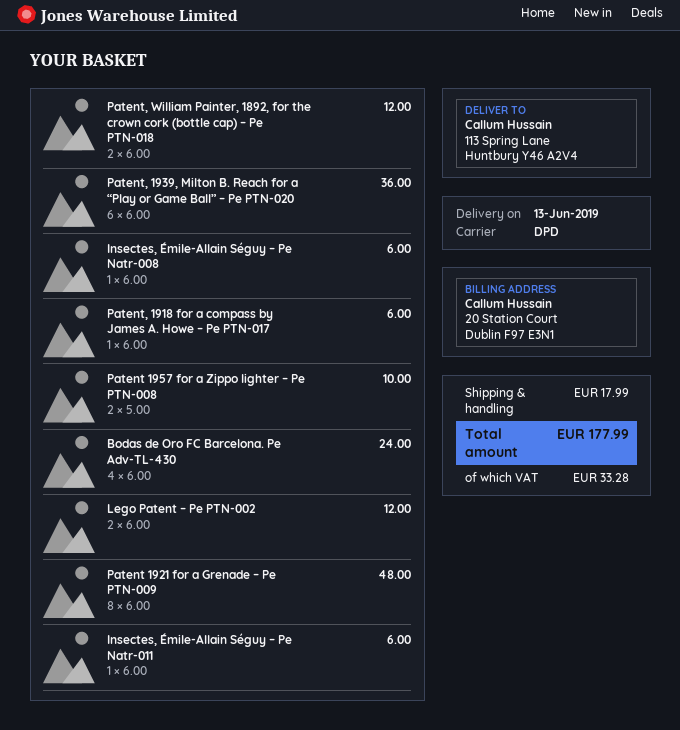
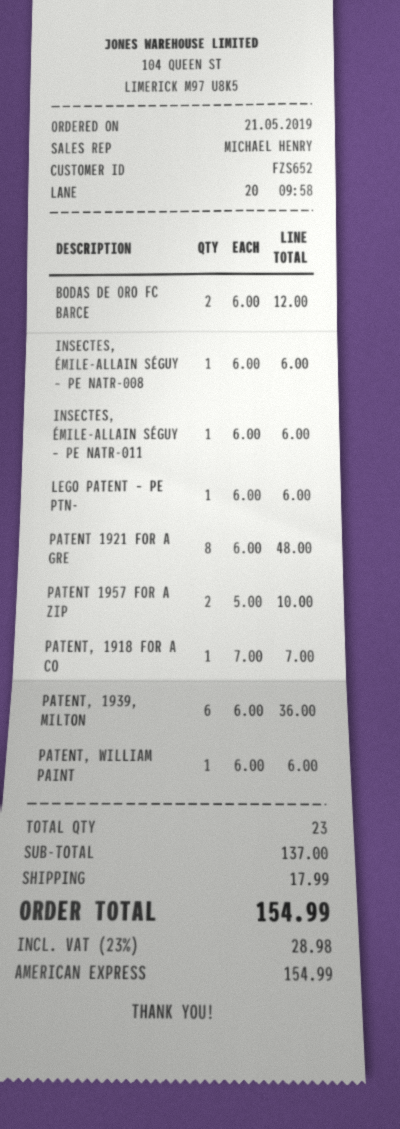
Patent, William Painter, 1892, for the crown cork (bottle cap) – Pe PTN-018: 2 x 6.00 = 12.00 -> 1 x 6.00 = 6.00
Patent, 1918 for a compass by James A. Howe – Pe PTN-017: 1 x 6.00 = 6.00 -> 1 x 7.00 = 7.00
Bodas de Oro FC Barcelona. Pe Adv-TL-430: 4 x 6.00 = 24.00 -> 2 x 6.00 = 12.00
Lego Patent – Pe PTN-002: 2 x 6.00 = 12.00 -> 1 x 6.00 = 6.00
tax: 33.28 -> 28.98
total: 177.99 -> 154.99

